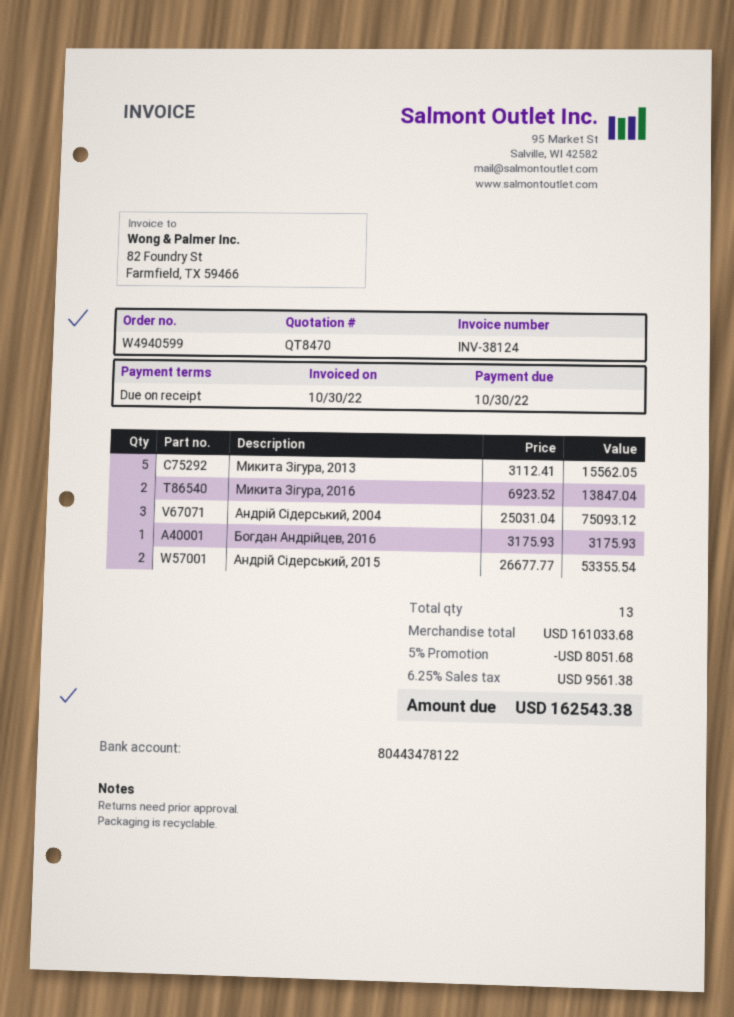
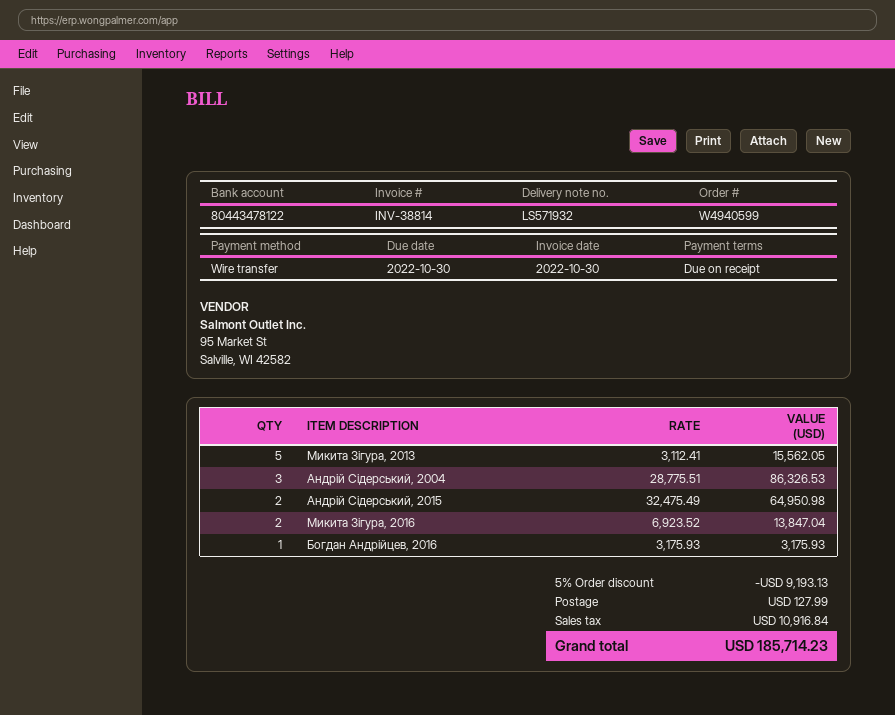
invoice number: INV-38124 -> INV-38814
Андрій Сідерський, 2004: 3 x 25031.04 = 75093.12 -> 3 x 28775.51 = 86326.53
Андрій Сідерський, 2015: 2 x 26677.77 = 53355.54 -> 2 x 32475.49 = 64950.98
discount: 5% = 8051.68 -> 5% = 9193.13
shipping: none -> 127.99
tax: 9561.38 -> 10916.84
total: 162543.38 -> 185714.23

